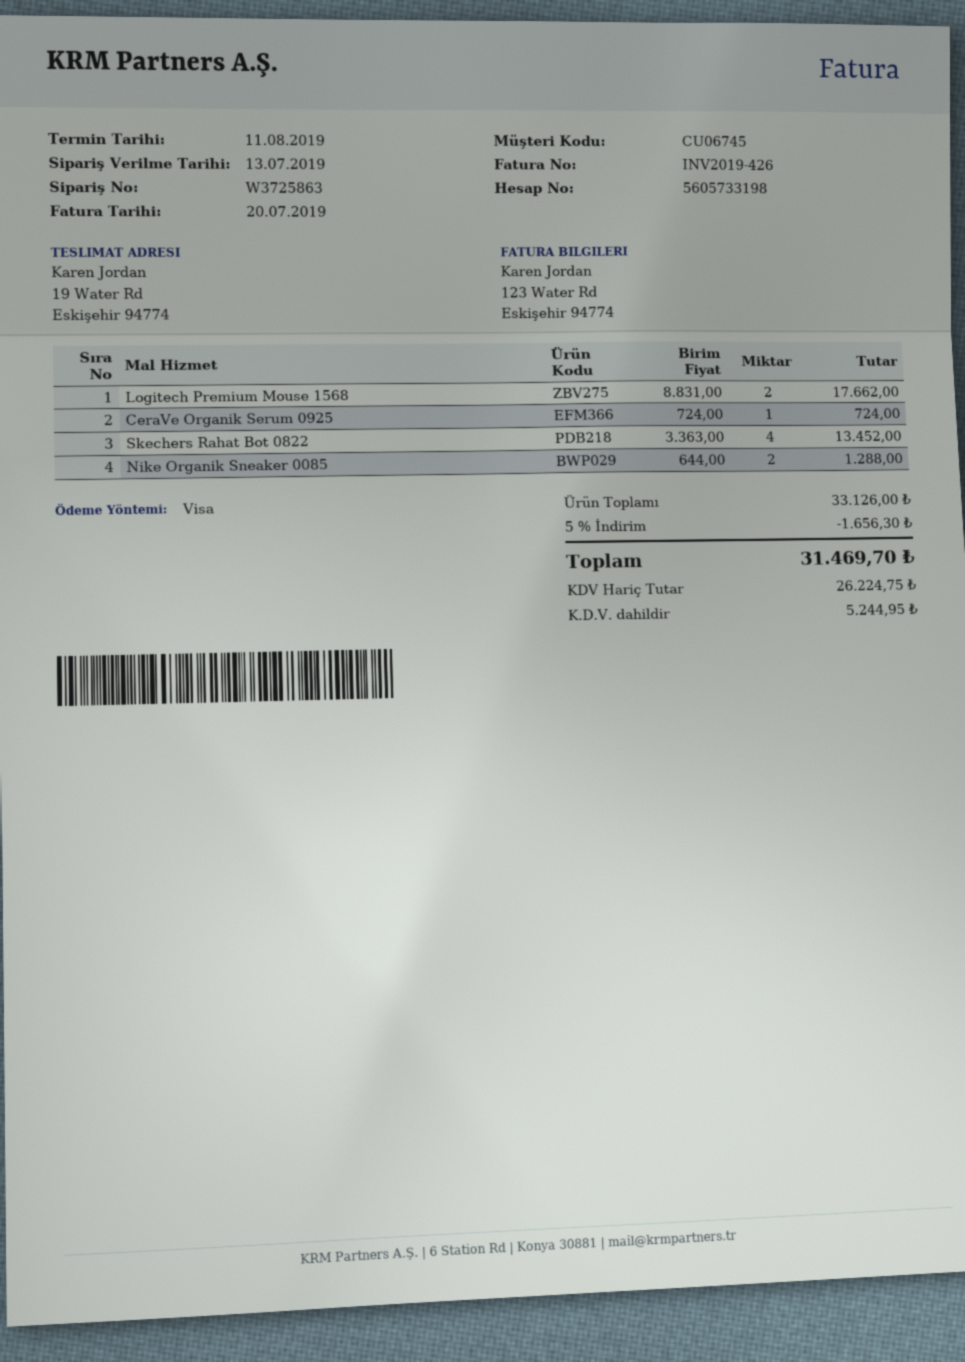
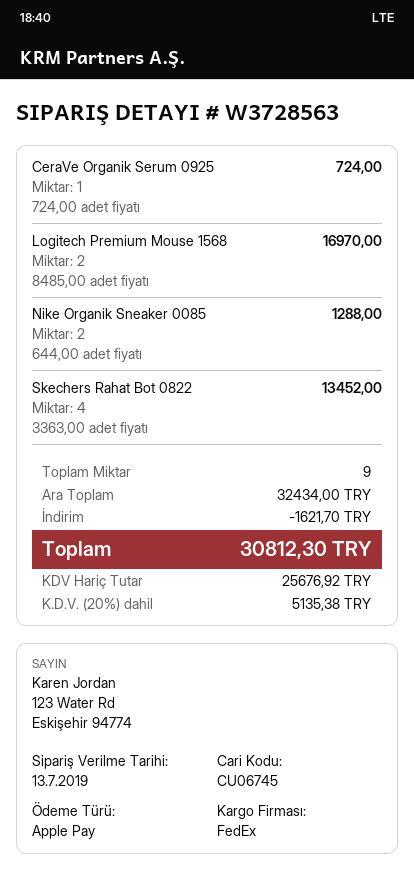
order number: W3725863 -> W3728563
payment method: Visa -> Apple Pay
Logitech Premium Mouse 1568: 2 x 8831.00 = 17662.00 -> 2 x 8485.00 = 16970.00
subtotal: 33126.00 -> 32434.00
discount: 1656.30 -> 1621.70
net: 26224.75 -> 25676.92
tax: 5244.95 -> 5135.38
total: 31469.70 -> 30812.30

